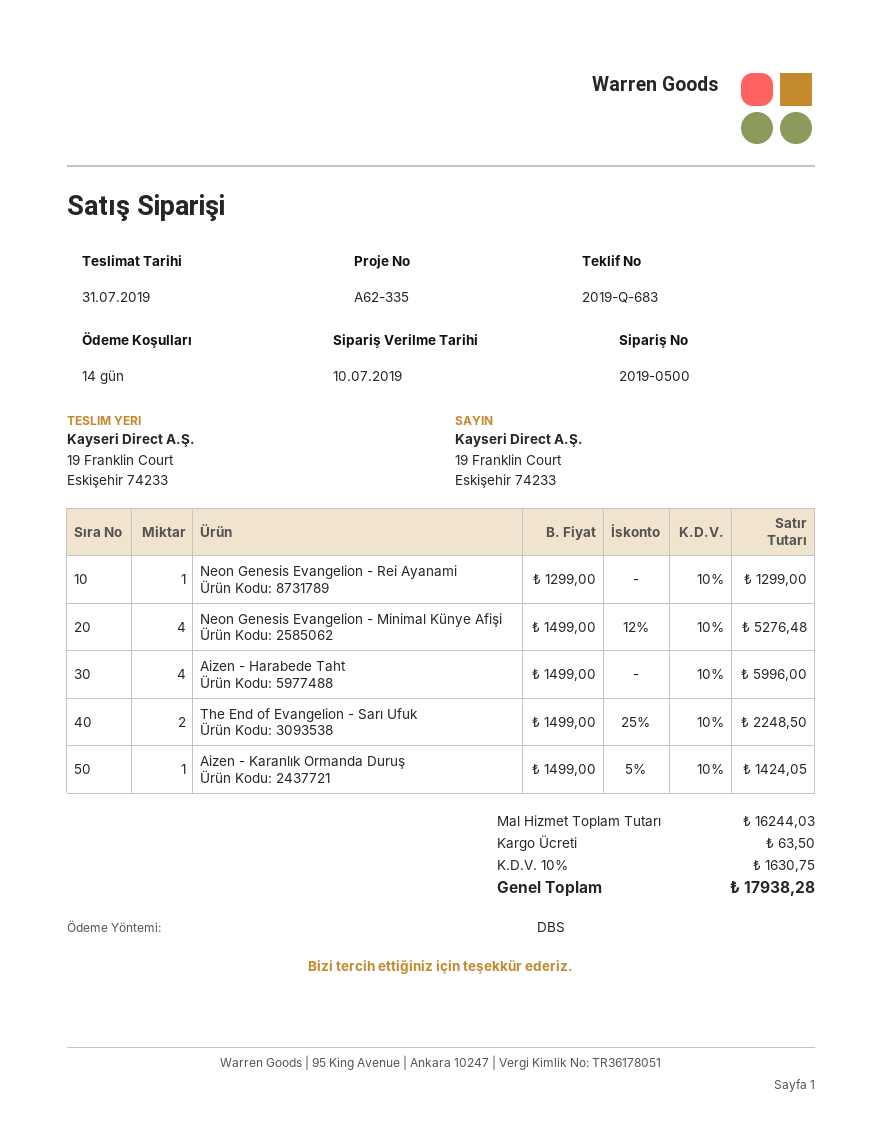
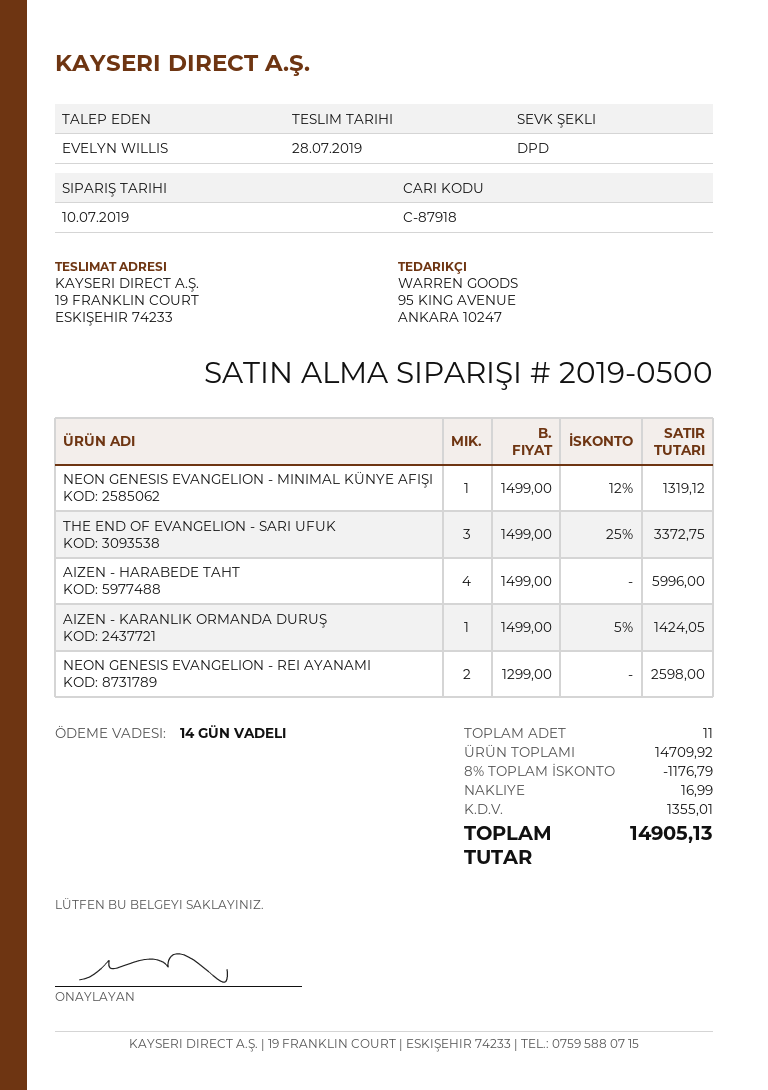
delivery date: 2019-07-31 -> 2019-07-28
Neon Genesis Evangelion - Rei Ayanami: 1 x 1299.00 = 1299.00 -> 2 x 1299.00 = 2598.00
Neon Genesis Evangelion - Minimal Künye Afişi: 4 x 1499.00 - 12% = 5276.48 -> 1 x 1499.00 - 12% = 1319.12
The End of Evangelion - Sarı Ufuk: 2 x 1499.00 - 25% = 2248.50 -> 3 x 1499.00 - 25% = 3372.75
subtotal: 16244.03 -> 14709.92
discount: none -> 8% = 1176.79
shipping: 63.50 -> 16.99
tax: 1630.75 -> 1355.01
total: 17938.28 -> 14905.13

